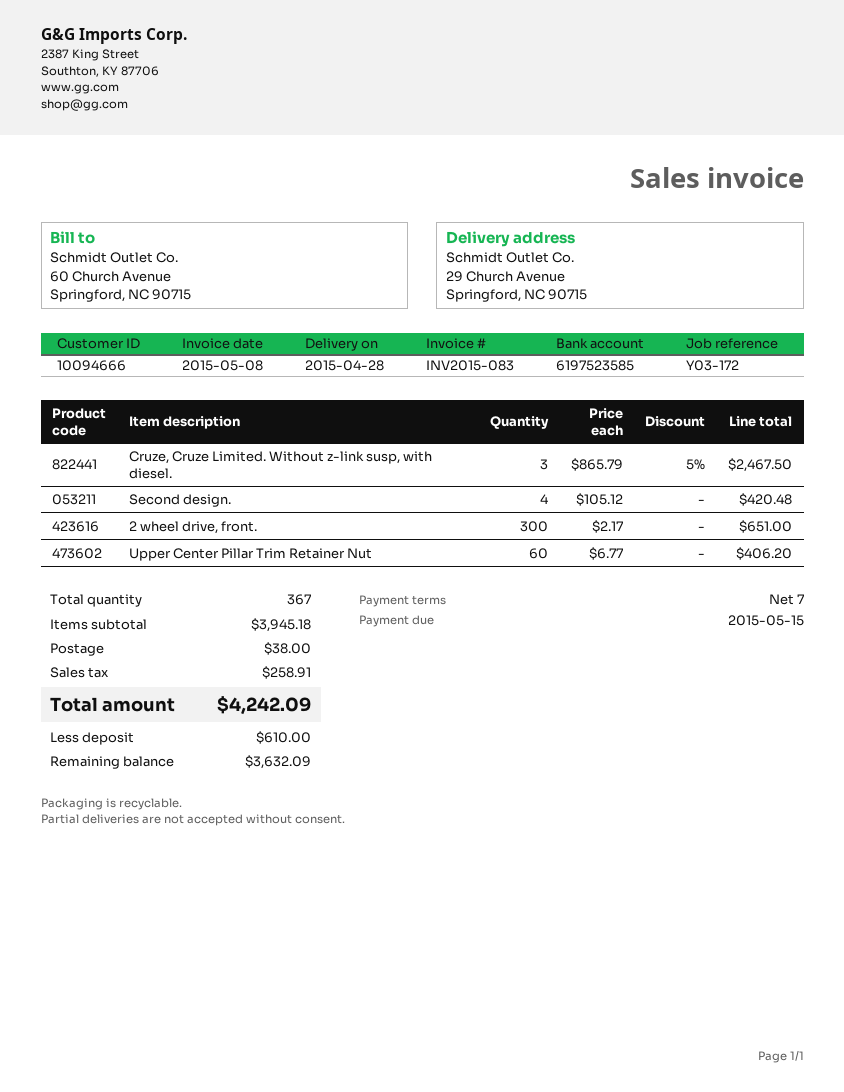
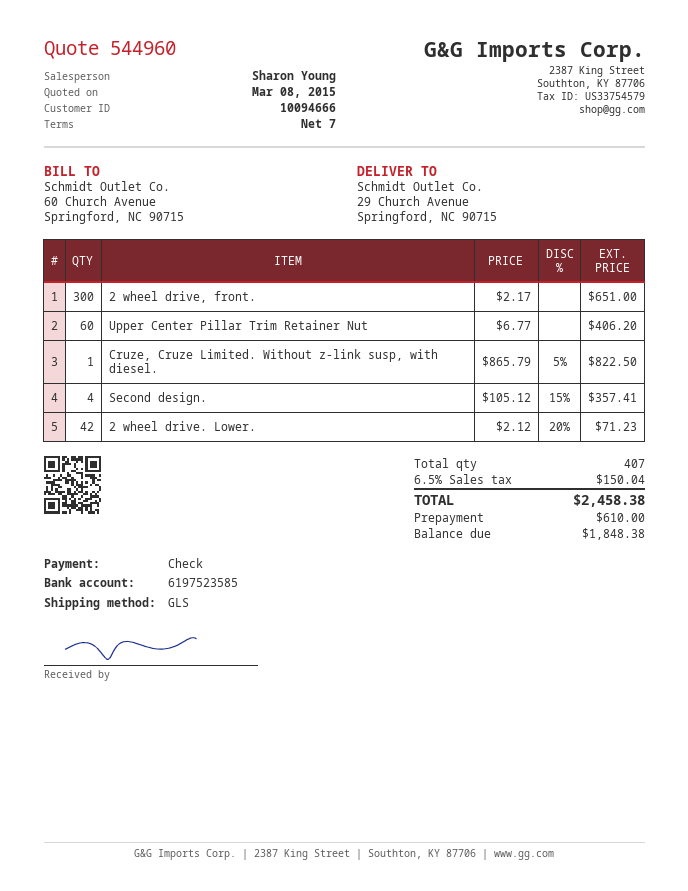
Cruze, Cruze Limited. Without z-link susp, with diesel.: 3 x 865.79 - 5% = 2467.50 -> 1 x 865.79 - 5% = 822.50
Second design.: 4 x 105.12 = 420.48 -> 4 x 105.12 - 15% = 357.41
2 wheel drive. Lower.: none -> 42 x 2.12 - 20% = 71.23
total quantity: 367 -> 407
shipping: 38.00 -> none
tax: 258.91 -> 150.04
total: 4242.09 -> 2458.38
balance: 3632.09 -> 1848.38

